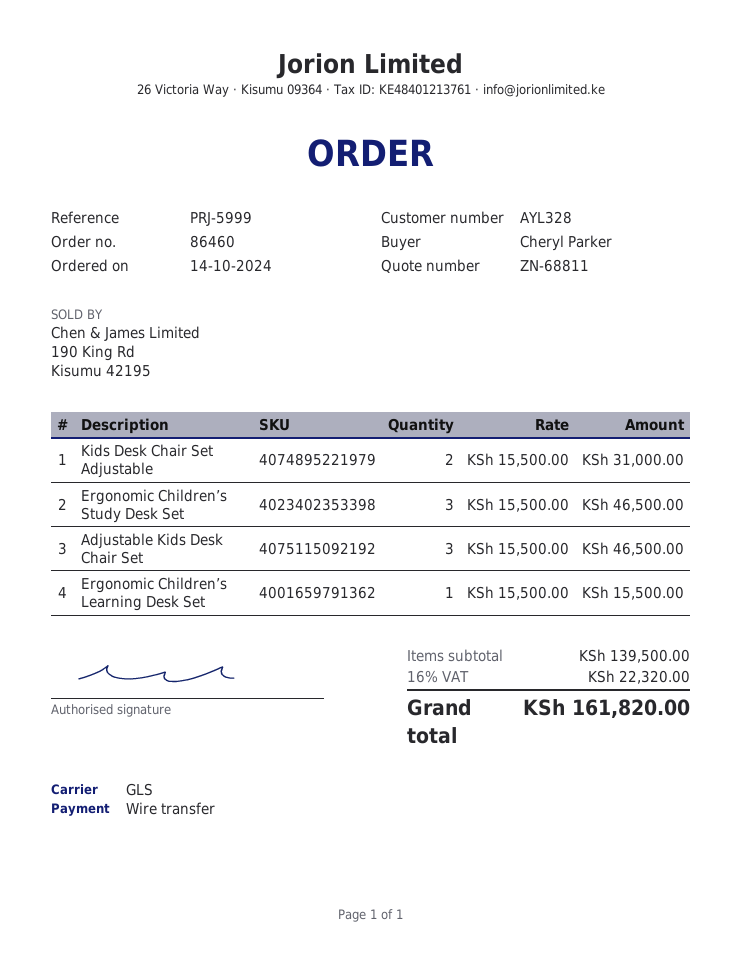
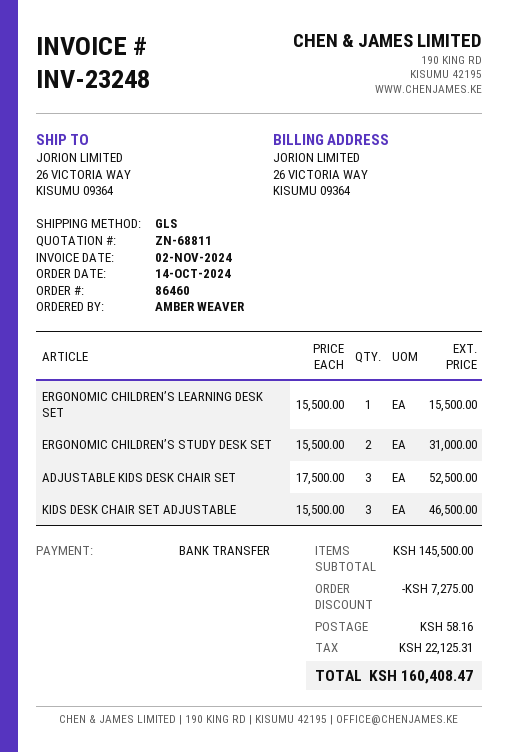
ordered by: Cheryl Parker -> AMBER WEAVER
Kids Desk Chair Set Adjustable: 2 x 15500.00 = 31000.00 -> 3 x 15500.00 = 46500.00
Ergonomic Children’s Study Desk Set: 3 x 15500.00 = 46500.00 -> 2 x 15500.00 = 31000.00
Adjustable Kids Desk Chair Set: 3 x 15500.00 = 46500.00 -> 3 x 17500.00 = 52500.00
subtotal: 139500.00 -> 145500.00
discount: none -> 7275.00
shipping: none -> 58.16
tax: 22320.00 -> 22125.31
total: 161820.00 -> 160408.47

